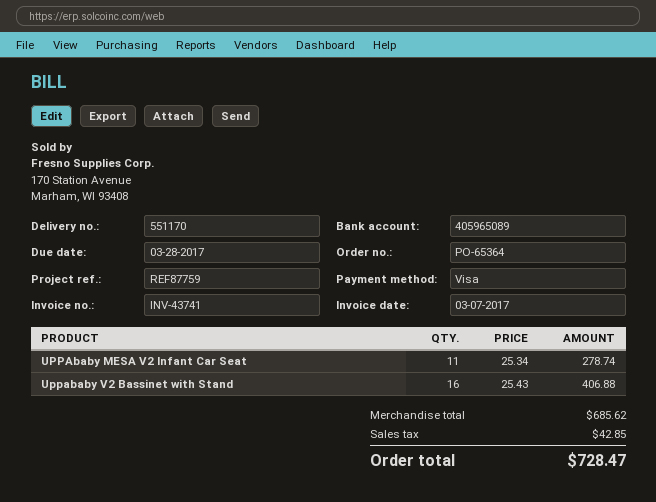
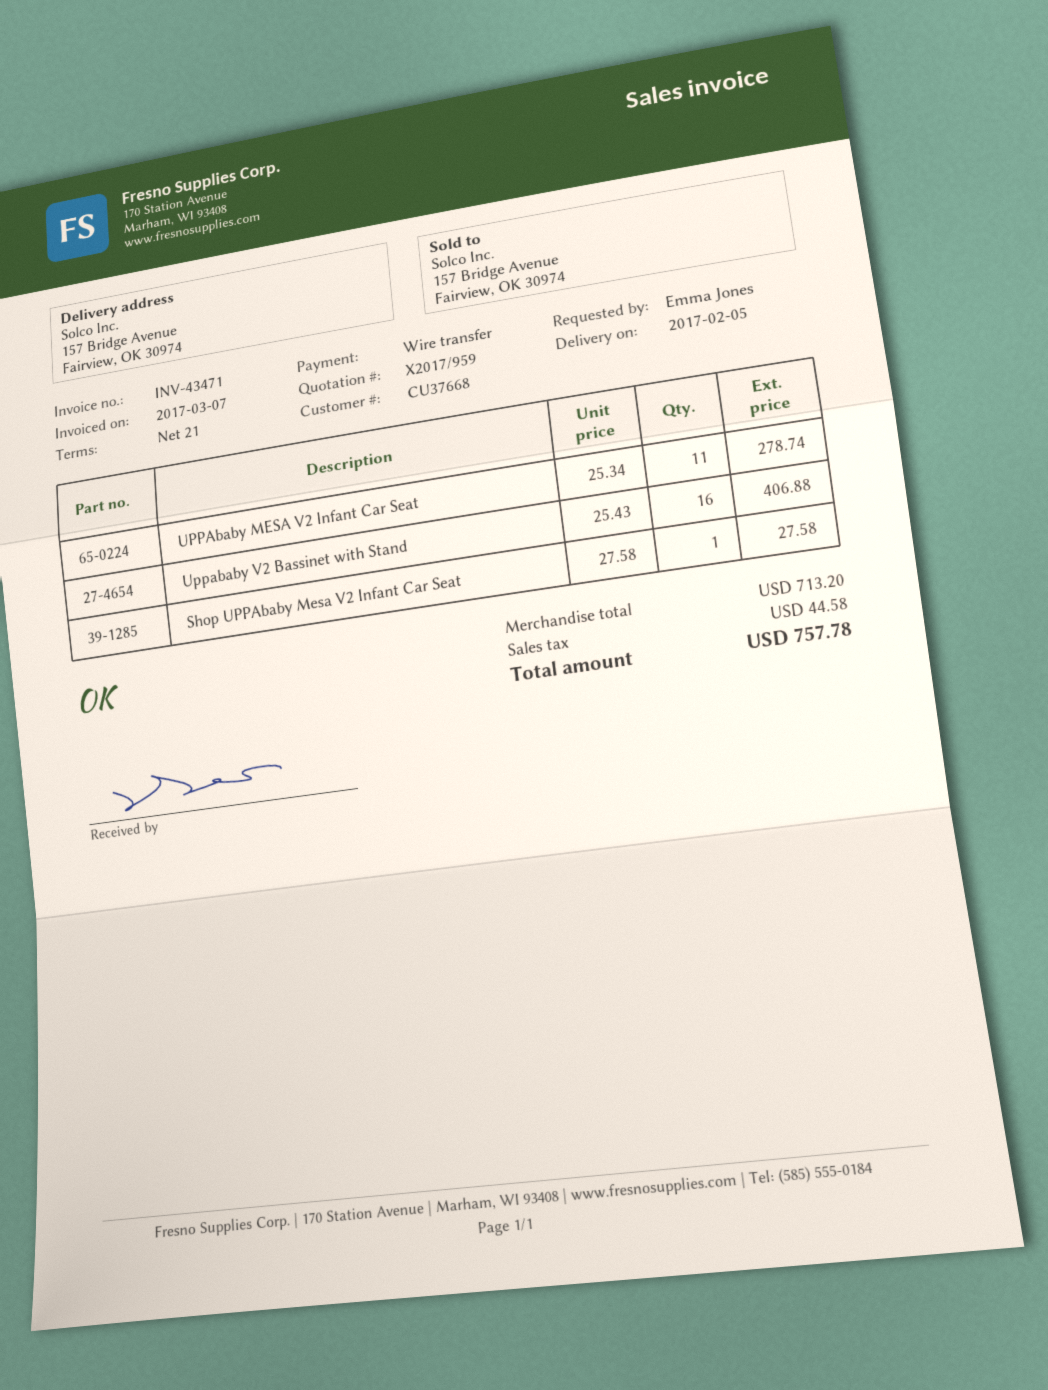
invoice number: INV-43741 -> INV-43471
payment method: Visa -> bank transfer
Shop UPPAbaby Mesa V2 Infant Car Seat: none -> 1 x 27.58 = 27.58
subtotal: 685.62 -> 713.20
tax: 42.85 -> 44.58
total: 728.47 -> 757.78

